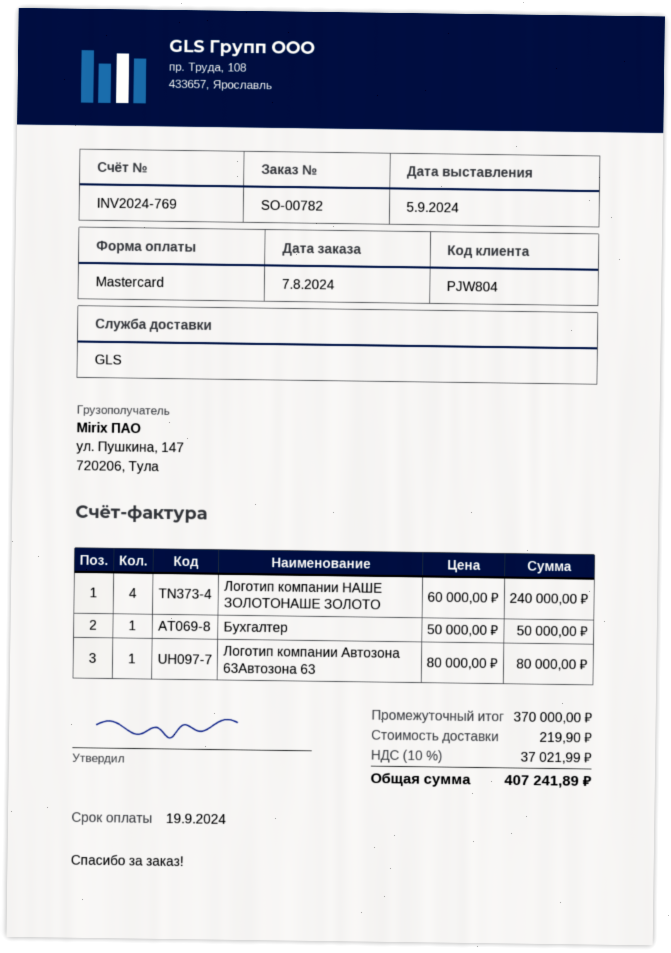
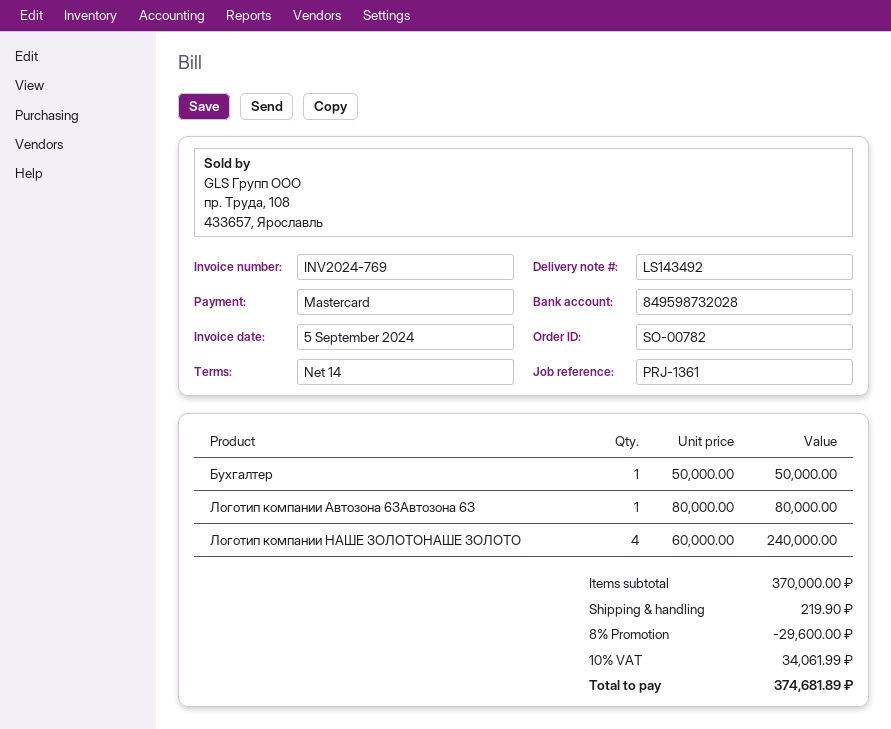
discount: none -> 8% = 29600.00
tax: 10% = 37021.99 -> 10% = 34061.99
total: 407241.89 -> 374681.89

